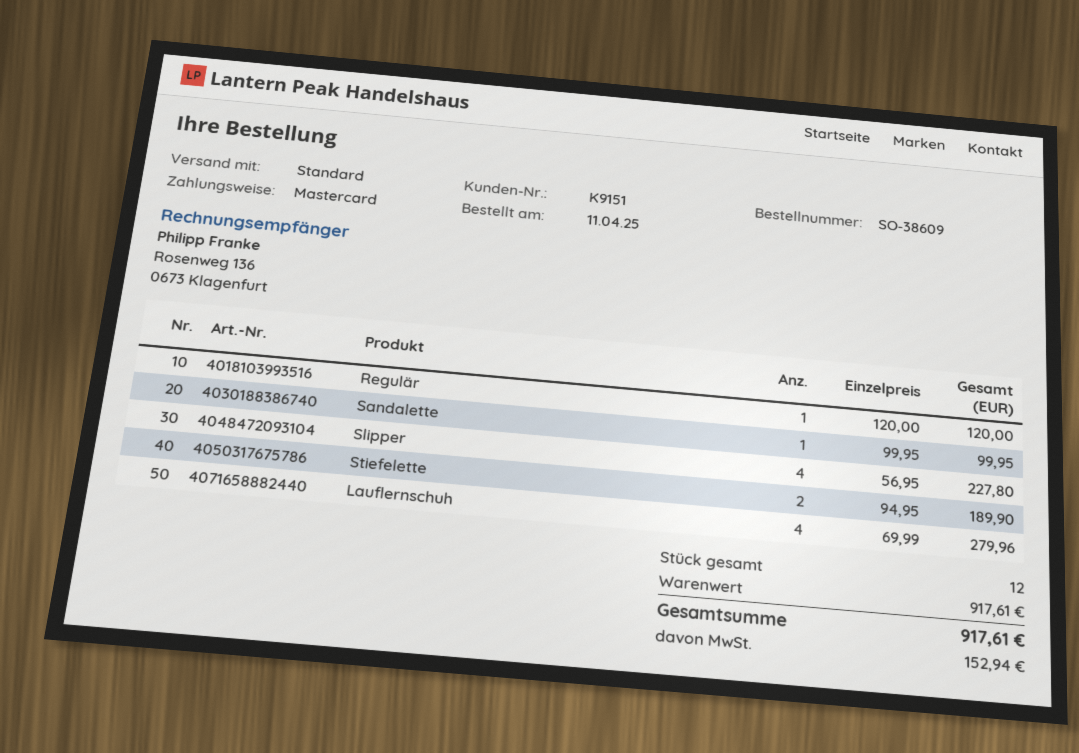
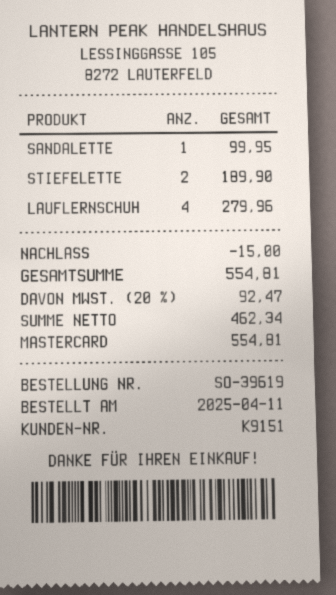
order number: SO-38609 -> SO-39619
Regulär: 1 for 120.00 -> none
Slipper: 4 for 227.80 -> none
discount: none -> 15.00
tax: 152.94 -> 92.47
total: 917.61 -> 554.81

